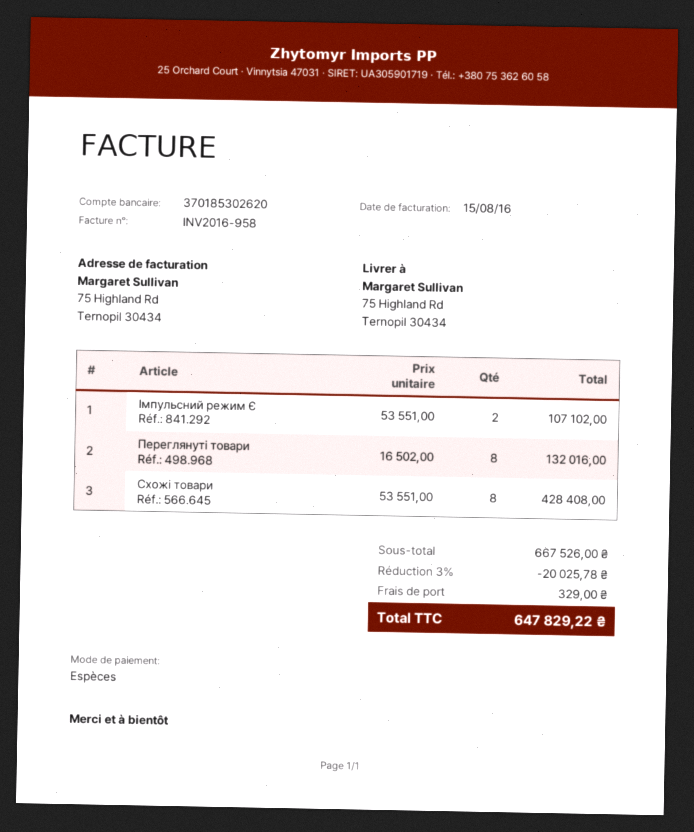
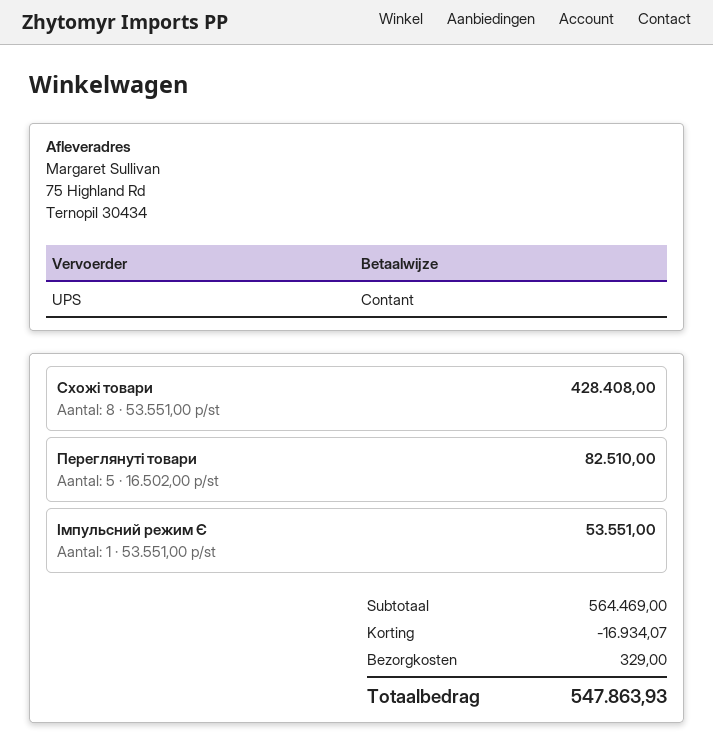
Імпульсний режим Є: 2 x 53551.00 = 107102.00 -> 1 x 53551.00 = 53551.00
Переглянуті товари: 8 x 16502.00 = 132016.00 -> 5 x 16502.00 = 82510.00
subtotal: 667526.00 -> 564469.00
discount: 20025.78 -> 16934.07
total: 647829.22 -> 547863.93

